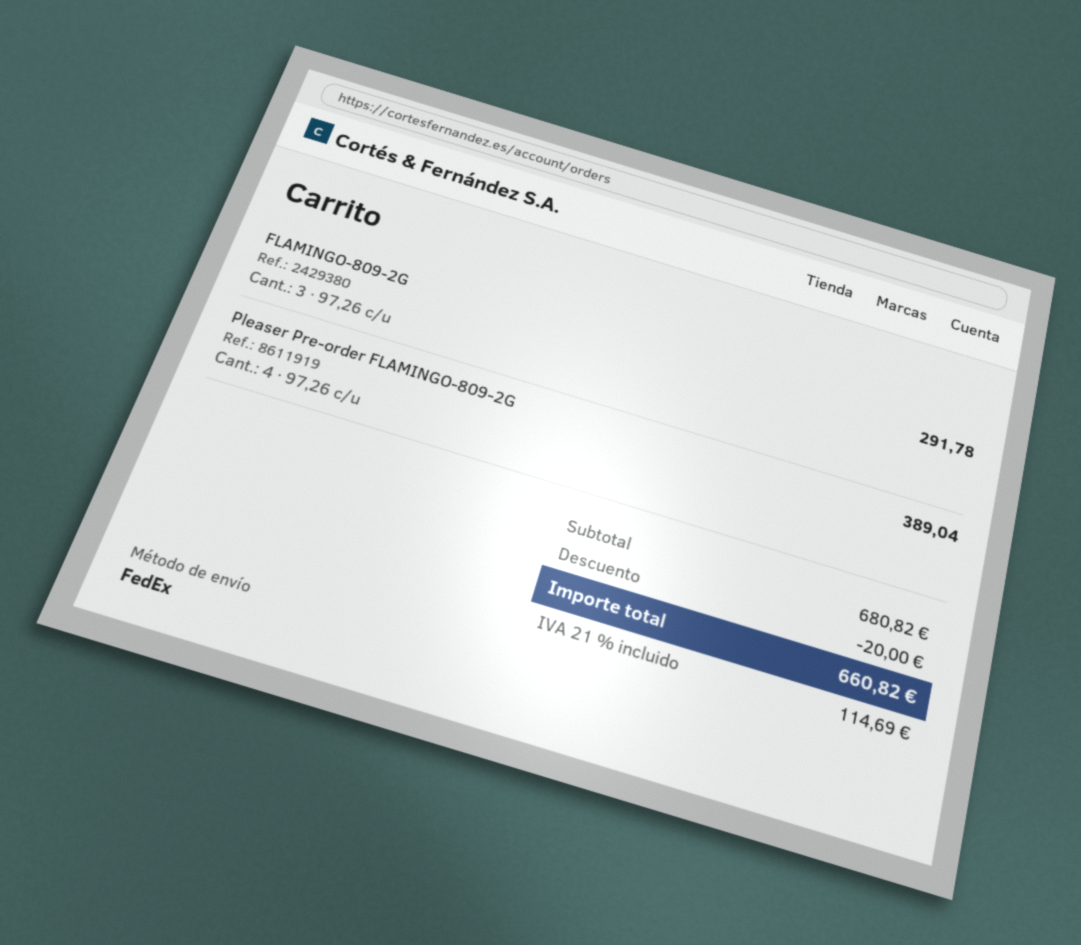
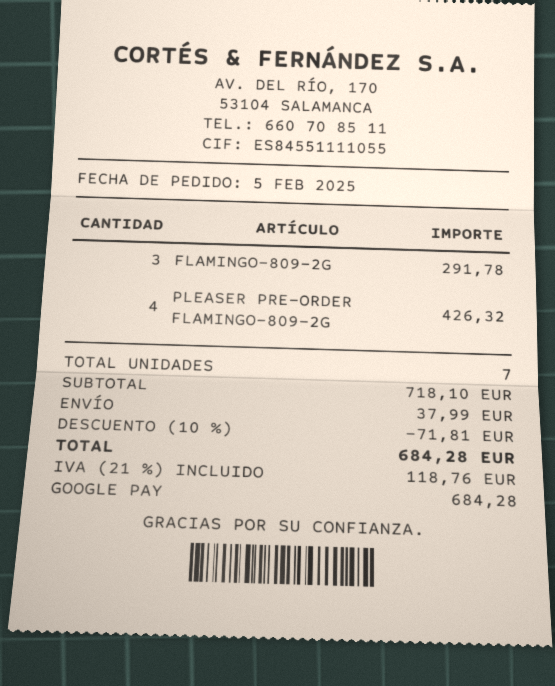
Pleaser Pre-order FLAMINGO-809-2G: 4 for 389.04 -> 4 for 426.32
subtotal: 680.82 -> 718.10
discount: 20.00 -> 71.81
shipping: none -> 37.99
tax: 21% = 114.69 -> 21% = 118.76
total: 660.82 -> 684.28

